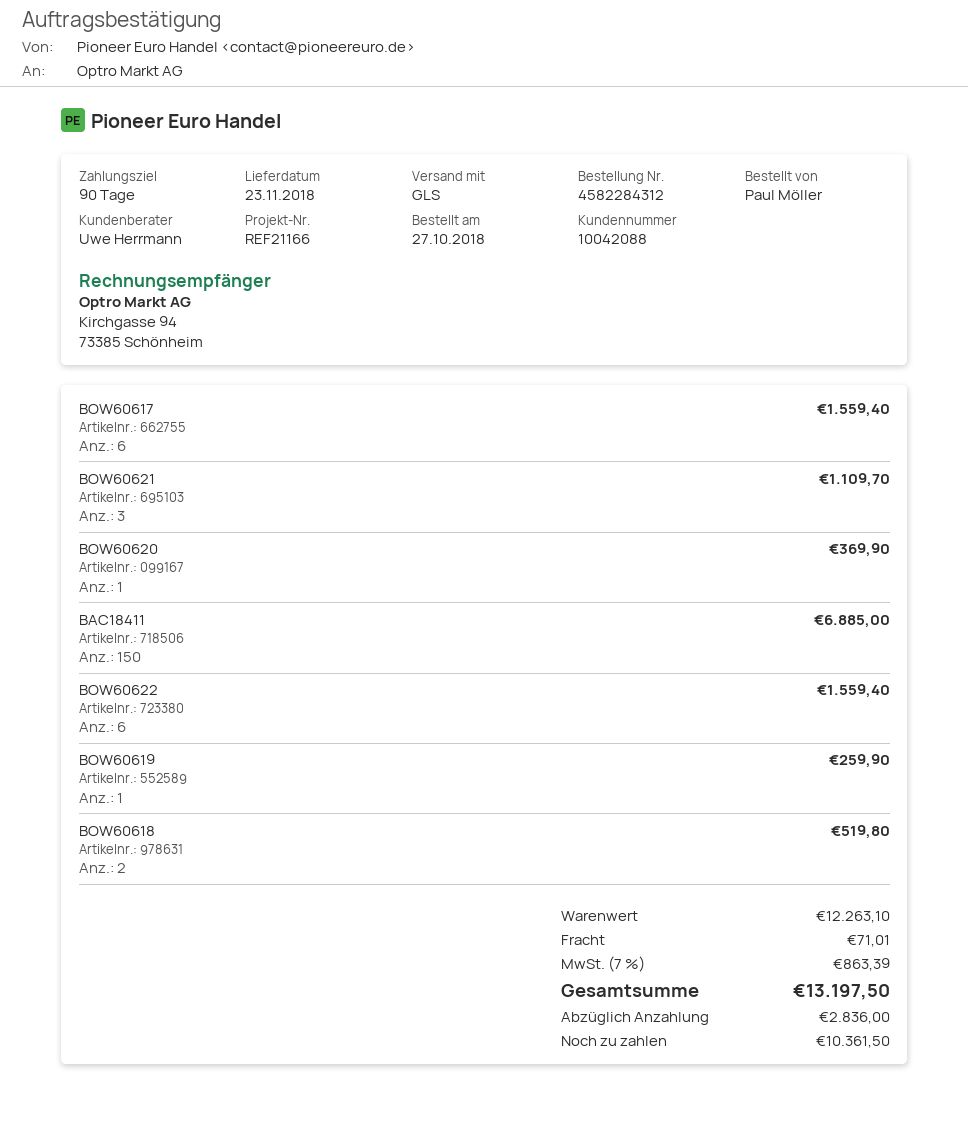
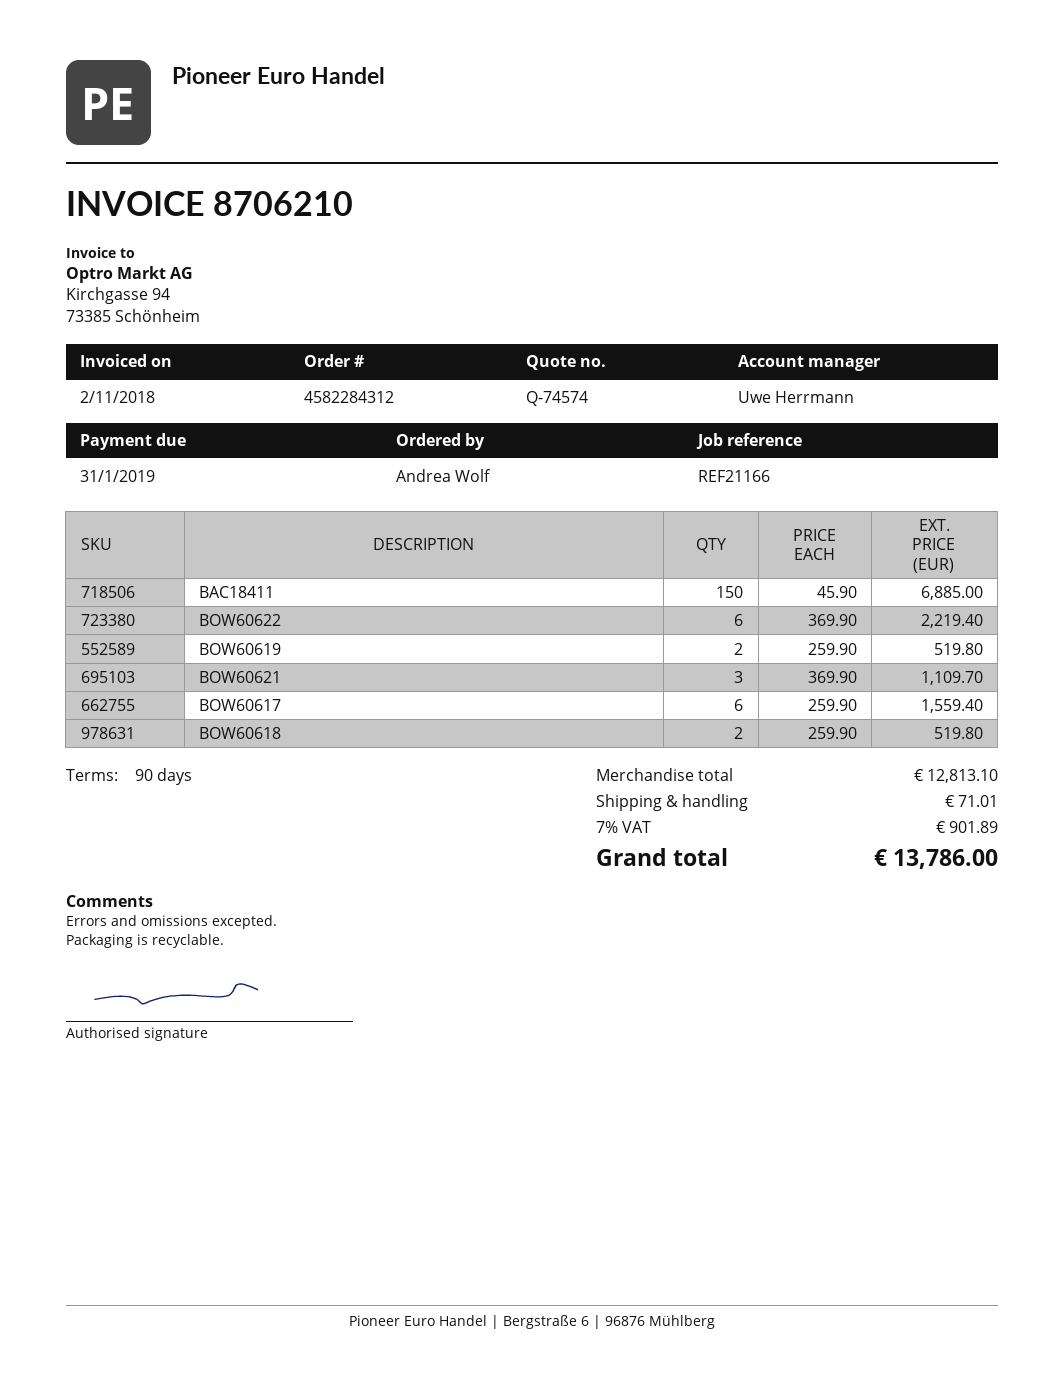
ordered by: Paul Möller -> Andrea Wolf
BOW60620: 1 for 369.90 -> none
BOW60622: 6 for 1559.40 -> 6 for 2219.40
BOW60619: 1 for 259.90 -> 2 for 519.80
subtotal: 12263.10 -> 12813.10
tax: 7% = 863.39 -> 7% = 901.89
total: 13197.50 -> 13786.00

